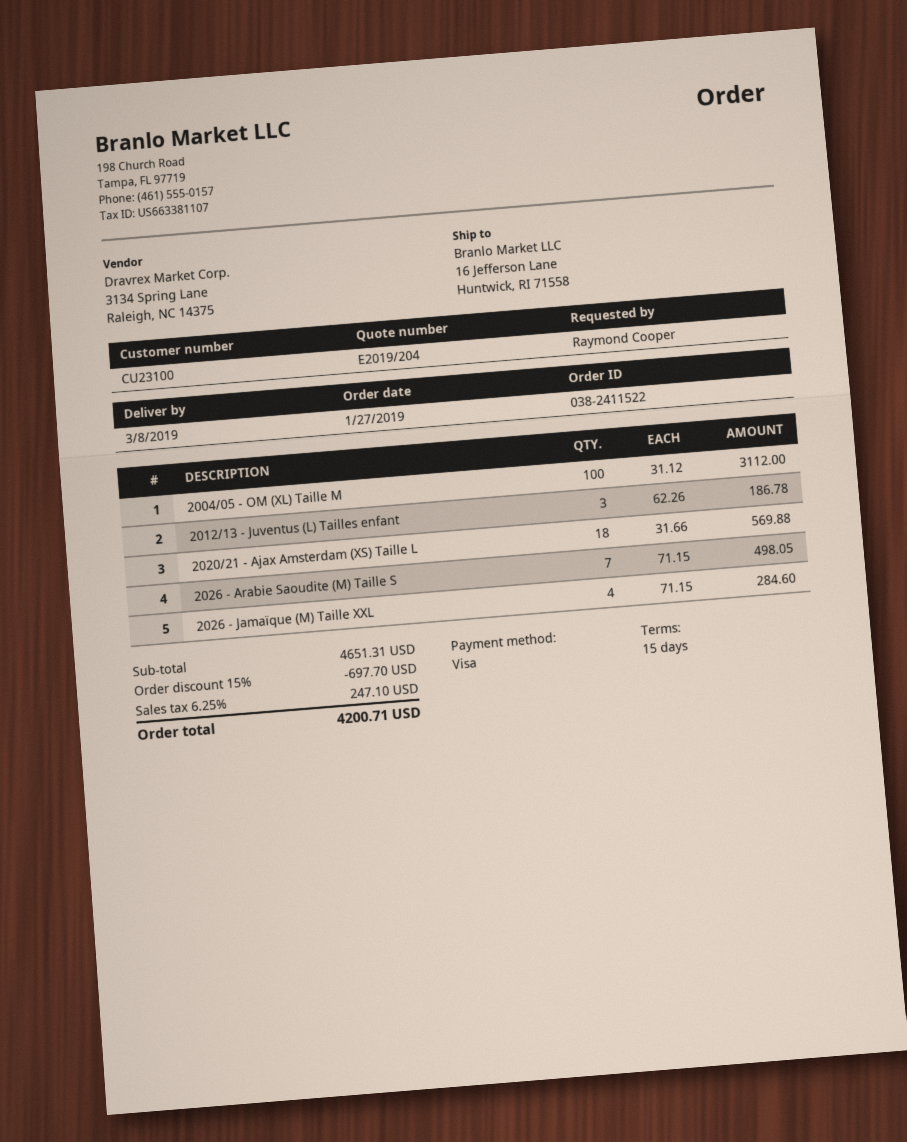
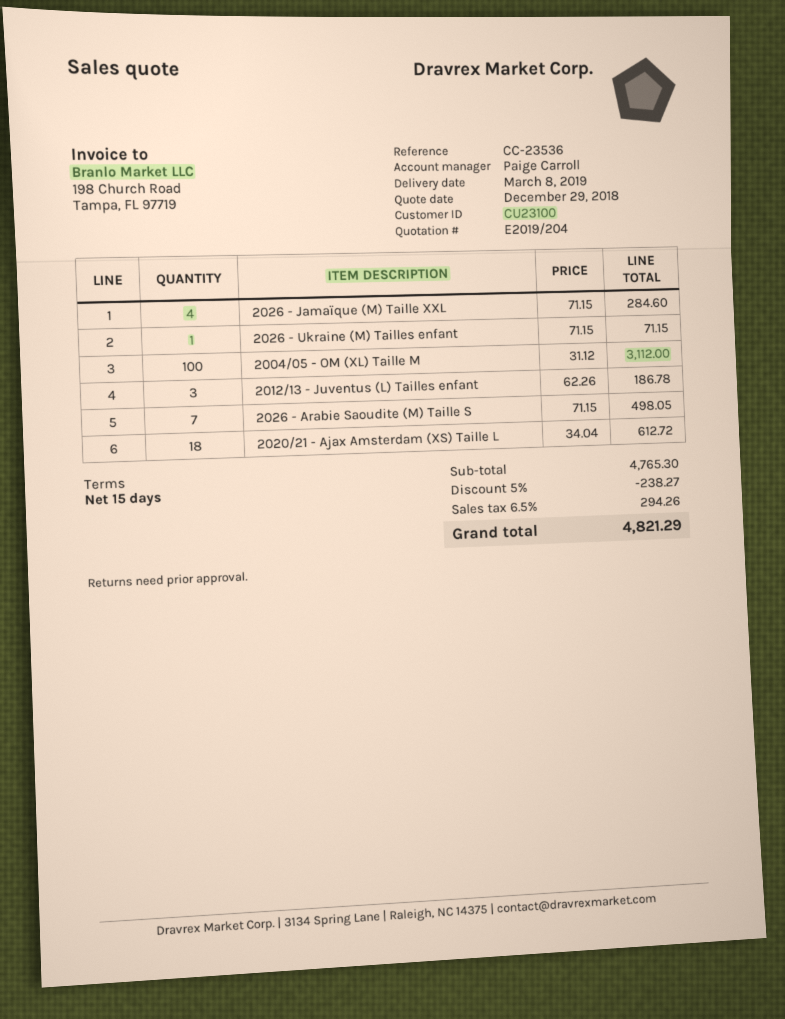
2020/21 - Ajax Amsterdam (XS) Taille L: 18 x 31.66 = 569.88 -> 18 x 34.04 = 612.72
2026 - Ukraine (M) Tailles enfant: none -> 1 x 71.15 = 71.15
subtotal: 4651.31 -> 4765.30
discount: 15% = 697.70 -> 5% = 238.27
tax: 6.25% = 247.10 -> 6.5% = 294.26
total: 4200.71 -> 4821.29

